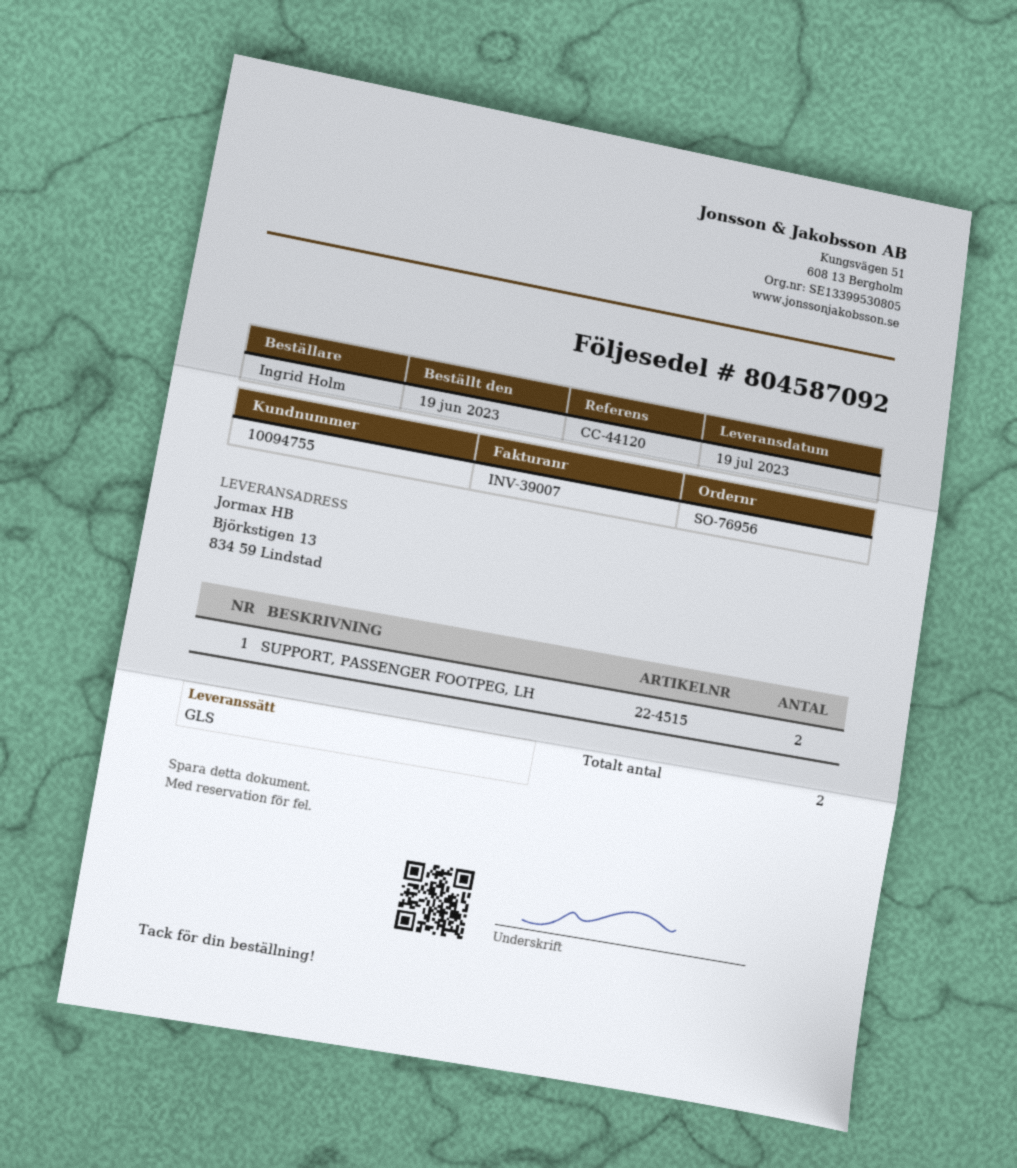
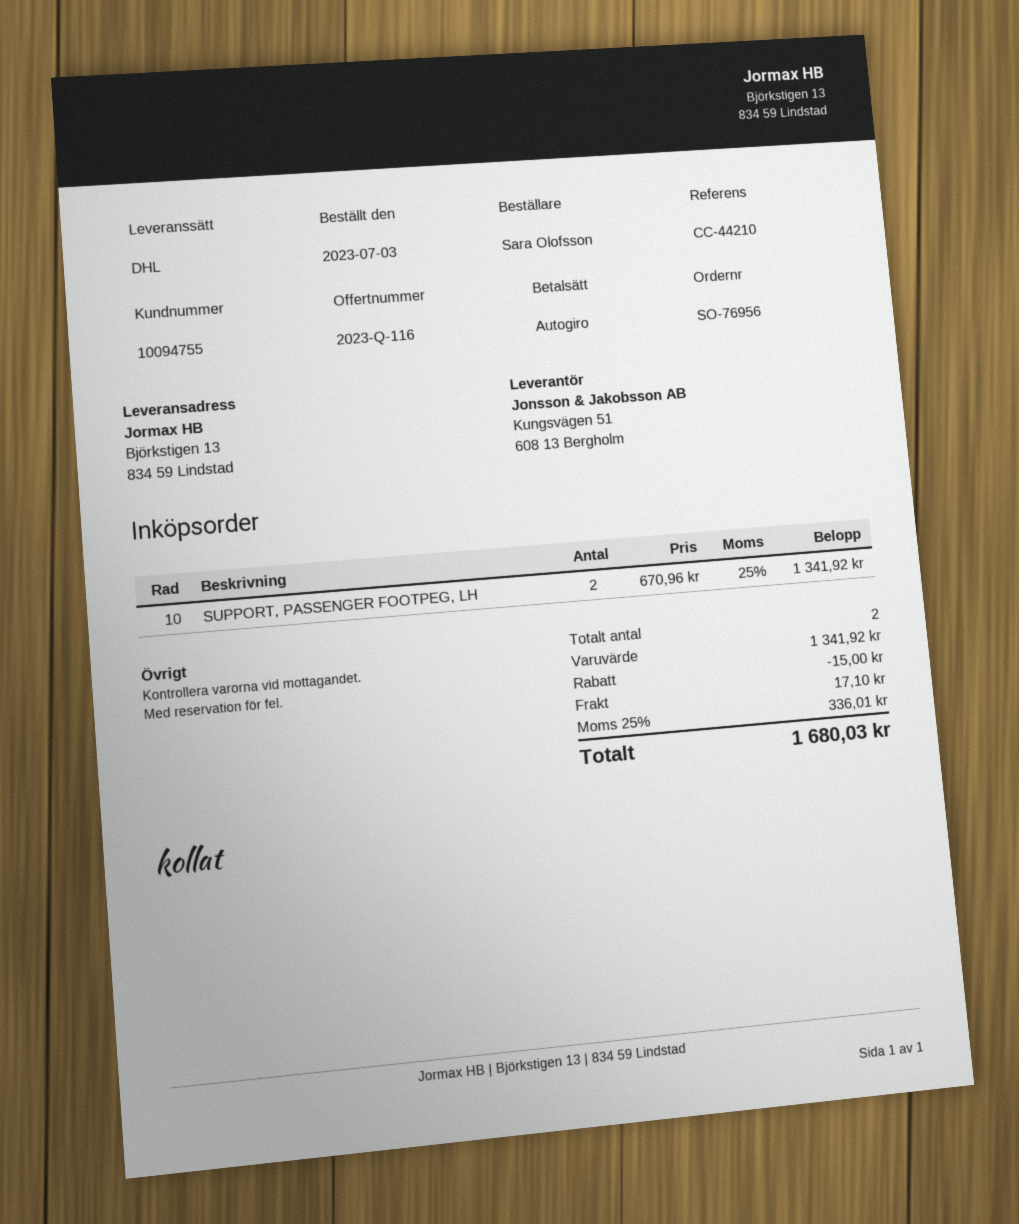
order date: 2023-06-19 -> 2023-07-03
reference: CC-44120 -> CC-44210
ordered by: Ingrid Holm -> Sara Olofsson
shipping method: GLS -> DHL

